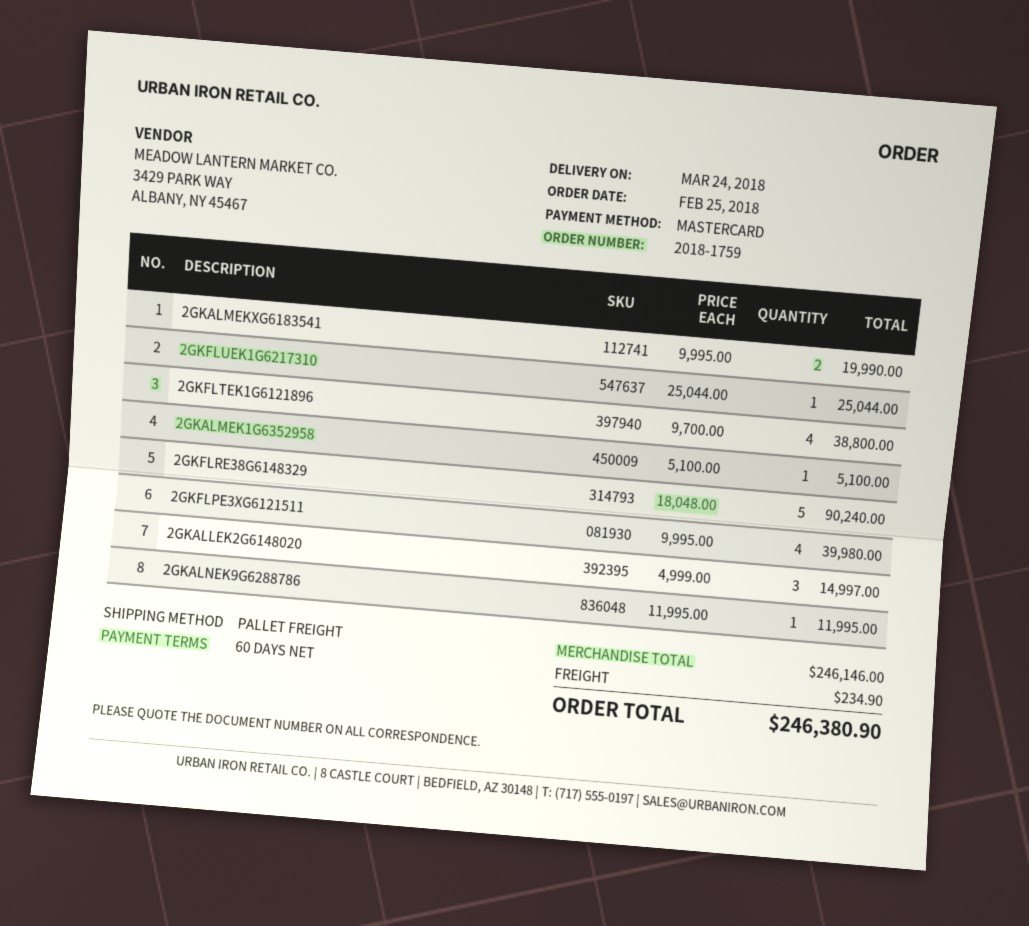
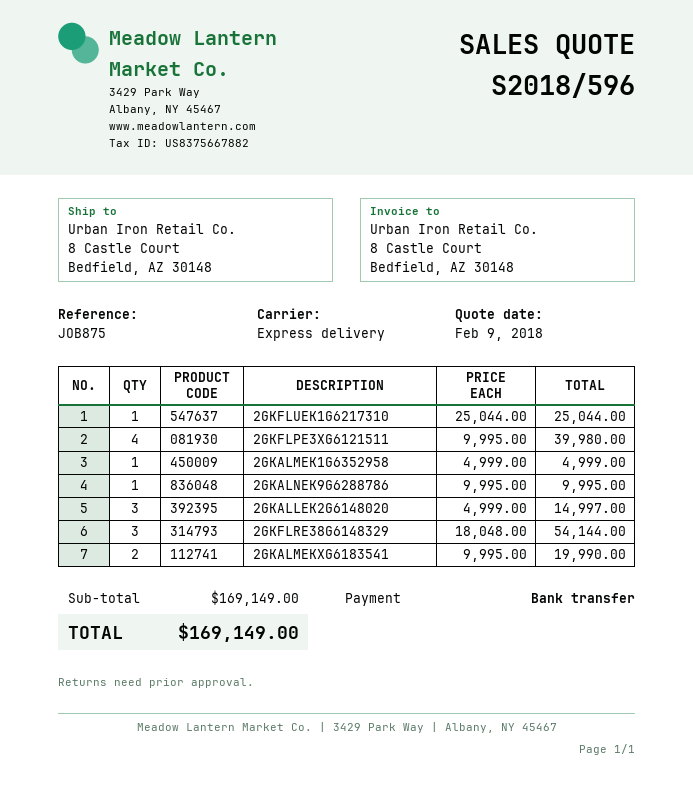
payment method: Mastercard -> bank transfer
shipping method: pallet freight -> express
2GKFLTEK1G6121896: 4 x 9700.00 = 38800.00 -> none
2GKALMEK1G6352958: 1 x 5100.00 = 5100.00 -> 1 x 4999.00 = 4999.00
2GKFLRE38G6148329: 5 x 18048.00 = 90240.00 -> 3 x 18048.00 = 54144.00
2GKALNEK9G6288786: 1 x 11995.00 = 11995.00 -> 1 x 9995.00 = 9995.00
subtotal: 246146.00 -> 169149.00
shipping: 234.90 -> none
total: 246380.90 -> 169149.00

